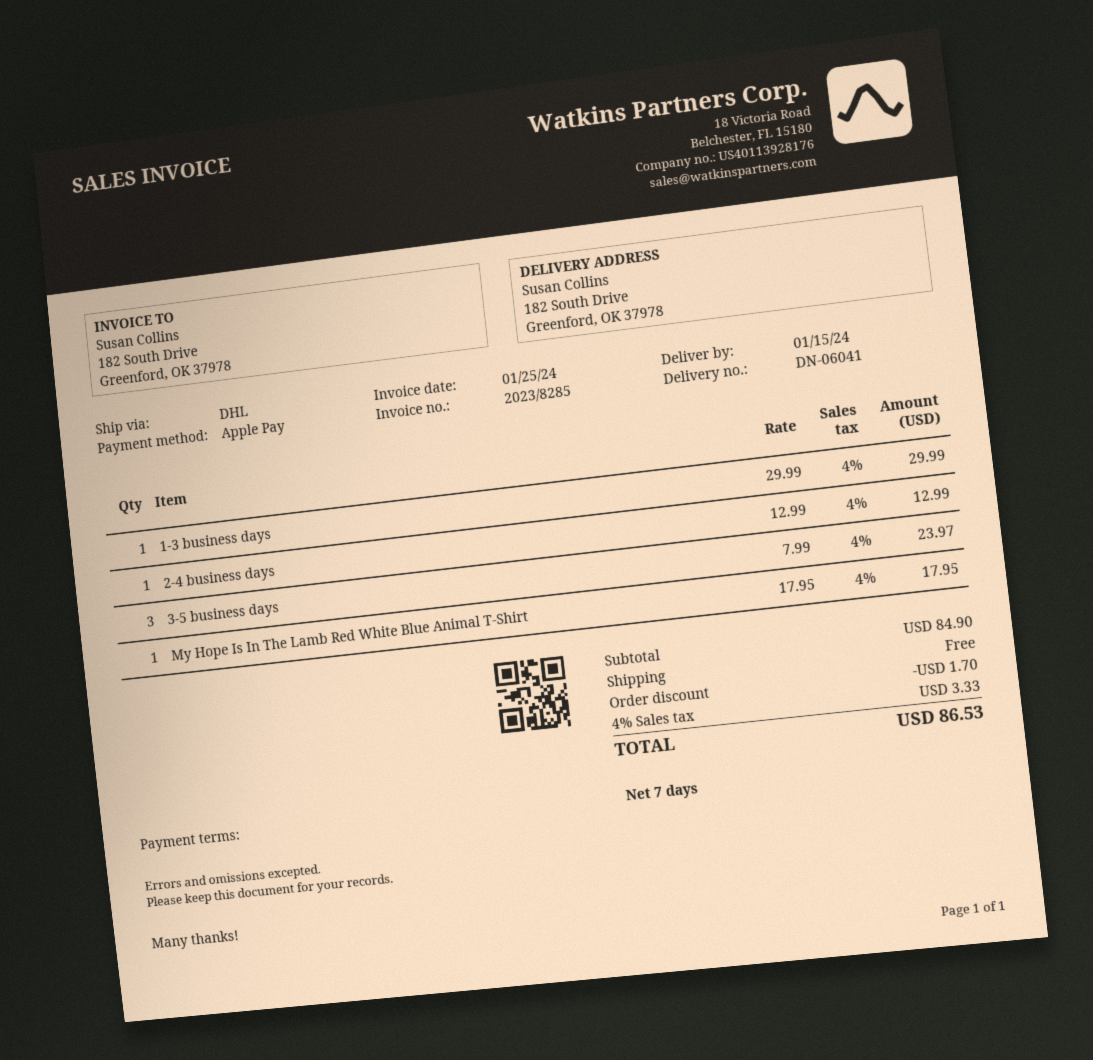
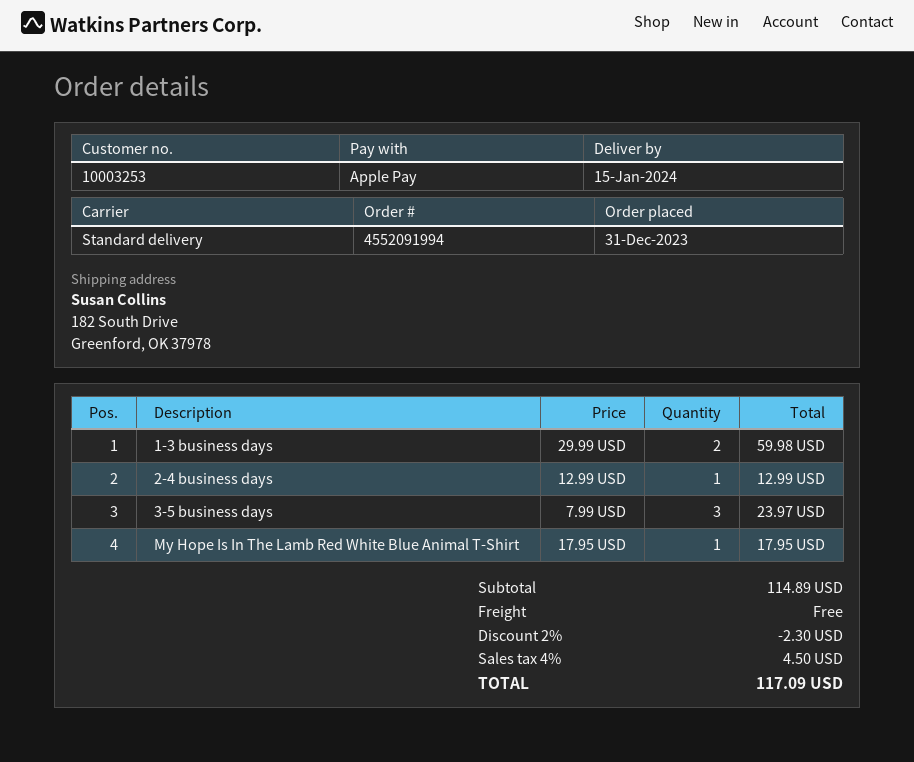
shipping method: DHL -> standard
1-3 business days: 1 x 29.99 = 29.99 -> 2 x 29.99 = 59.98
subtotal: 84.90 -> 114.89
discount: 1.70 -> 2.30
tax: 4% = 3.33 -> 4% = 4.50
total: 86.53 -> 117.09

